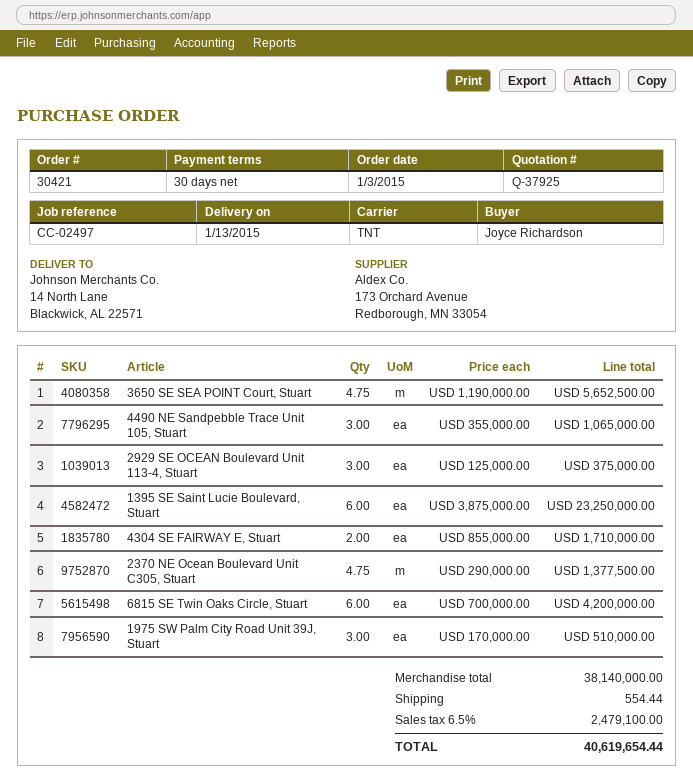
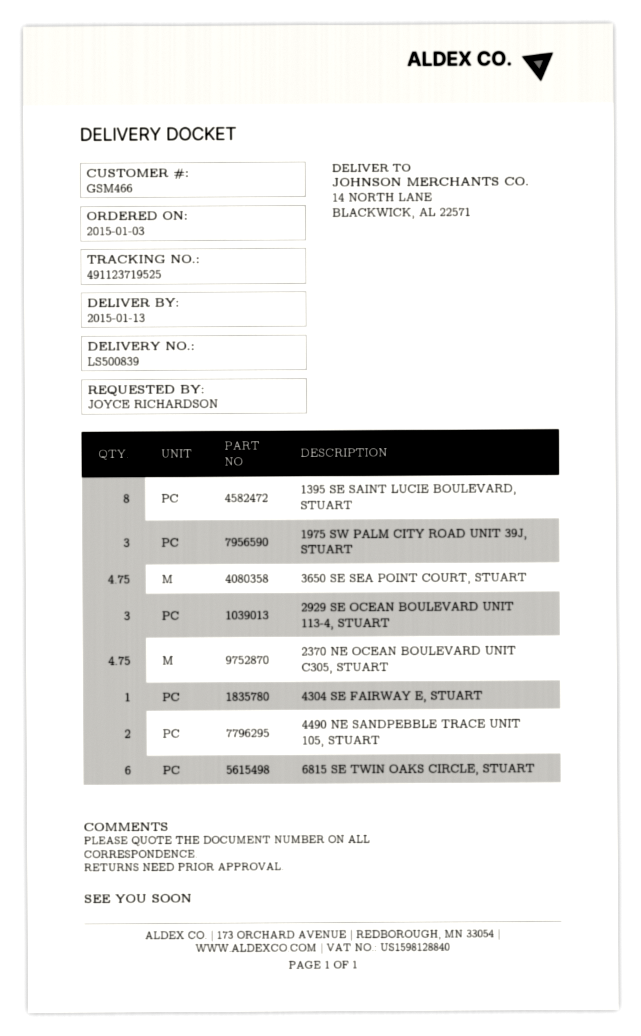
4490 NE Sandpebble Trace Unit 105, Stuart: 3 -> 2
1395 SE Saint Lucie Boulevard, Stuart: 6 -> 8
4304 SE FAIRWAY E, Stuart: 2 -> 1

